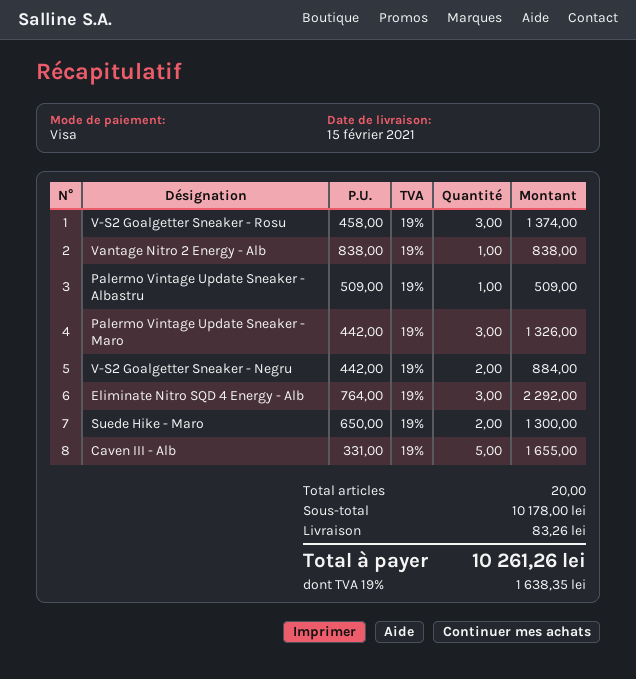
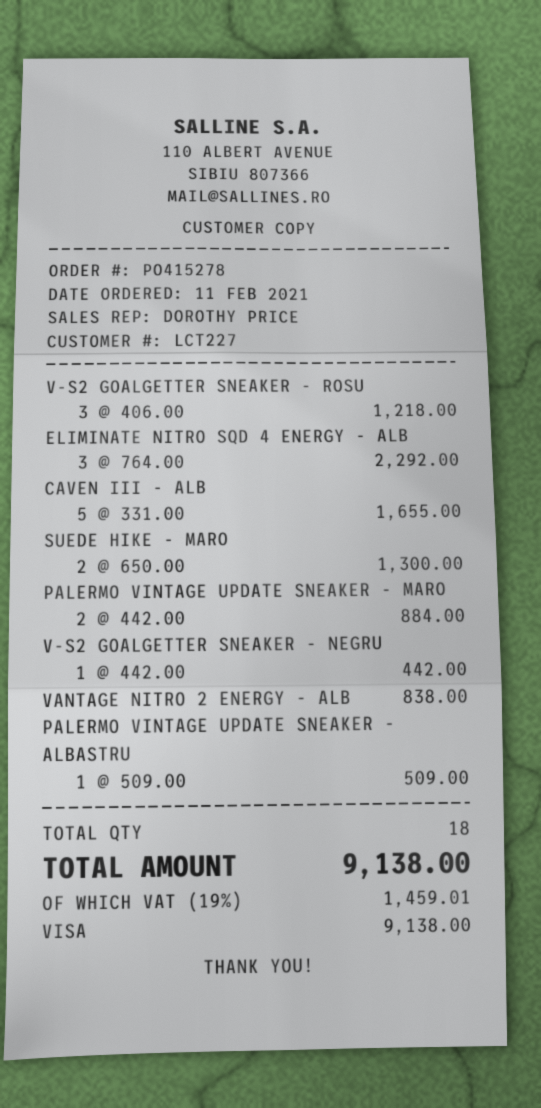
V-S2 Goalgetter Sneaker - Rosu: 3 x 458.00 = 1374.00 -> 3 x 406.00 = 1218.00
Palermo Vintage Update Sneaker - Maro: 3 x 442.00 = 1326.00 -> 2 x 442.00 = 884.00
V-S2 Goalgetter Sneaker - Negru: 2 x 442.00 = 884.00 -> 1 x 442.00 = 442.00
total quantity: 20 -> 18
shipping: 83.26 -> none
tax: 19% = 1638.35 -> 19% = 1459.01
total: 10261.26 -> 9138.00

